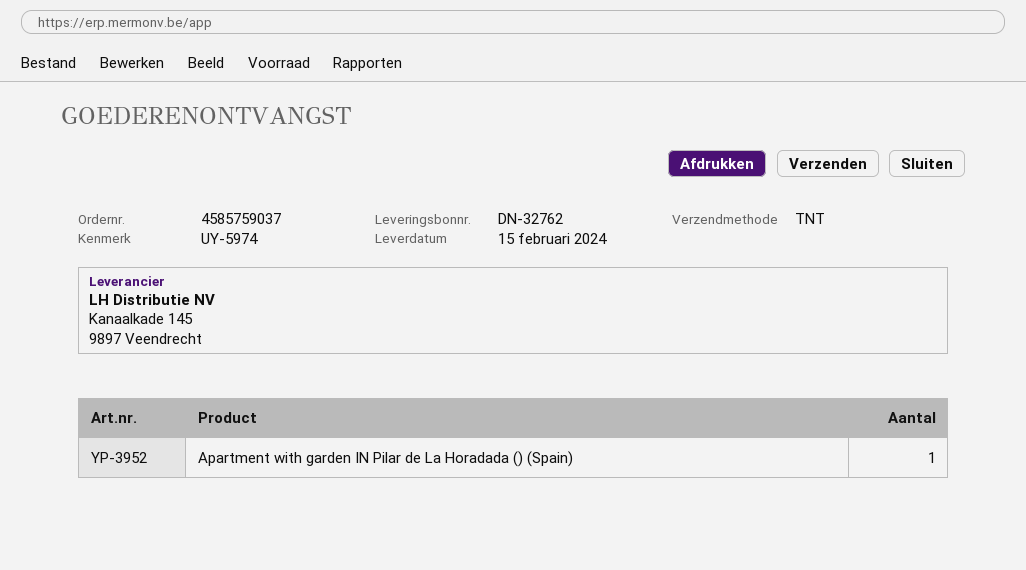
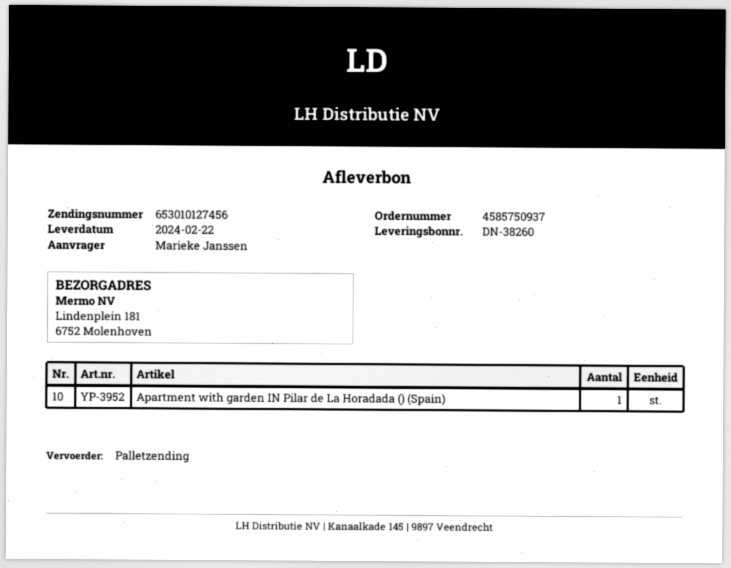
order number: 4585759037 -> 4585750937
delivery note number: DN-32762 -> DN-38260
delivery date: 2024-02-15 -> 2024-02-22
shipping method: TNT -> pallet freight

